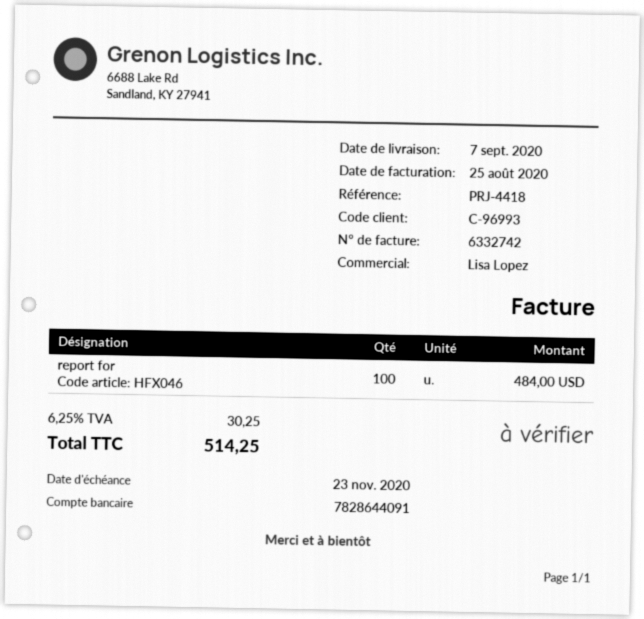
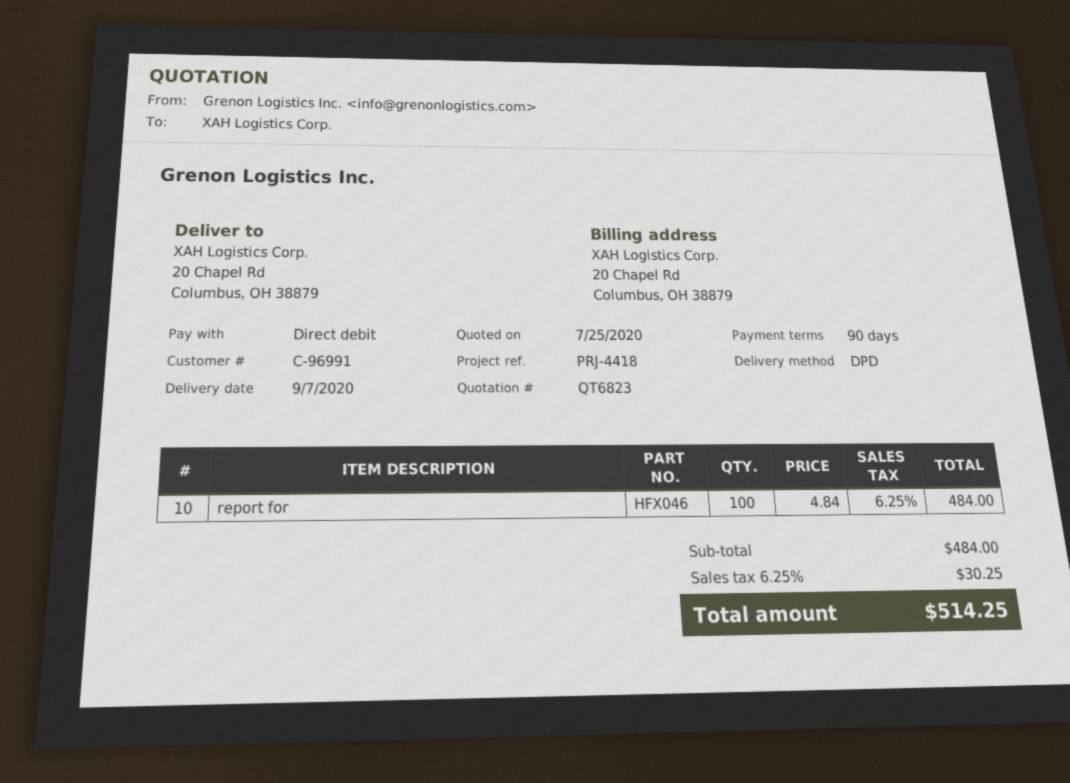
customer number: C-96993 -> C-96991

